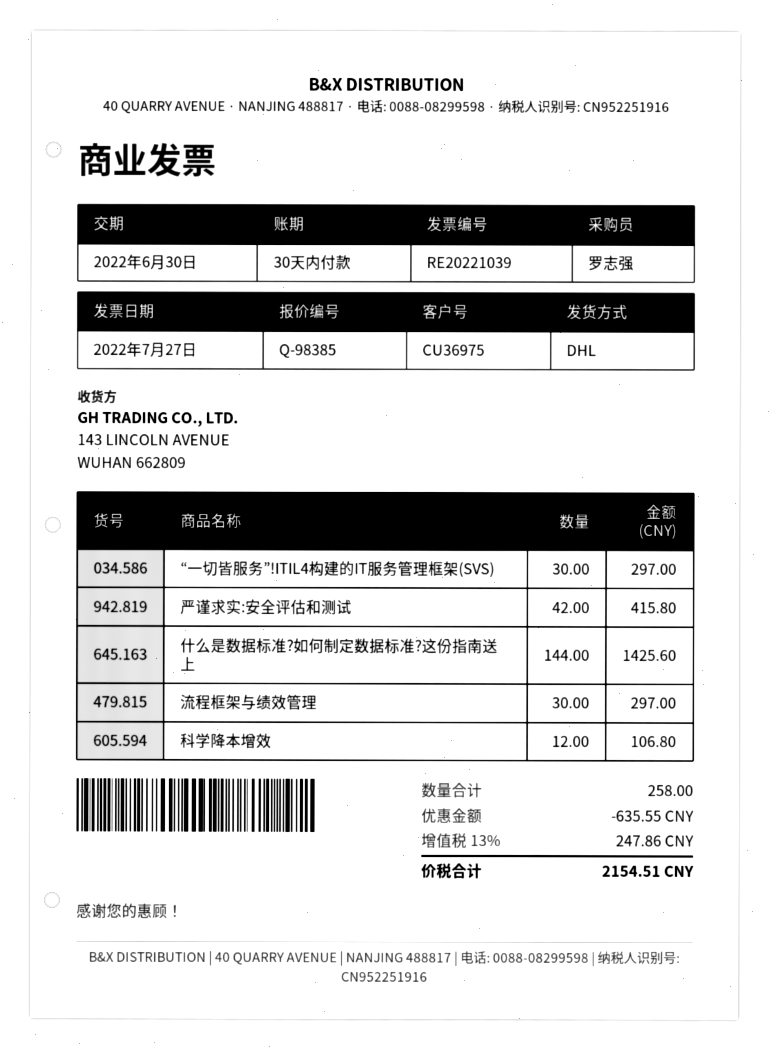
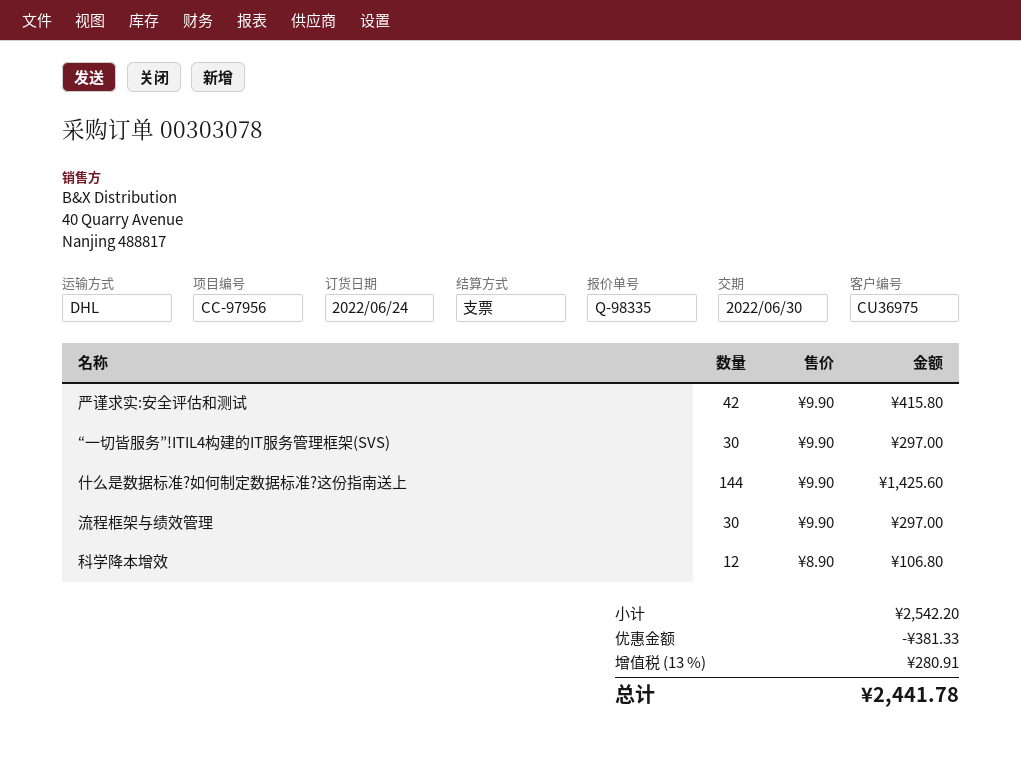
quote number: Q-98385 -> Q-98335
discount: 635.55 -> 381.33
tax: 13% = 247.86 -> 13% = 280.91
total: 2154.51 -> 2441.78

